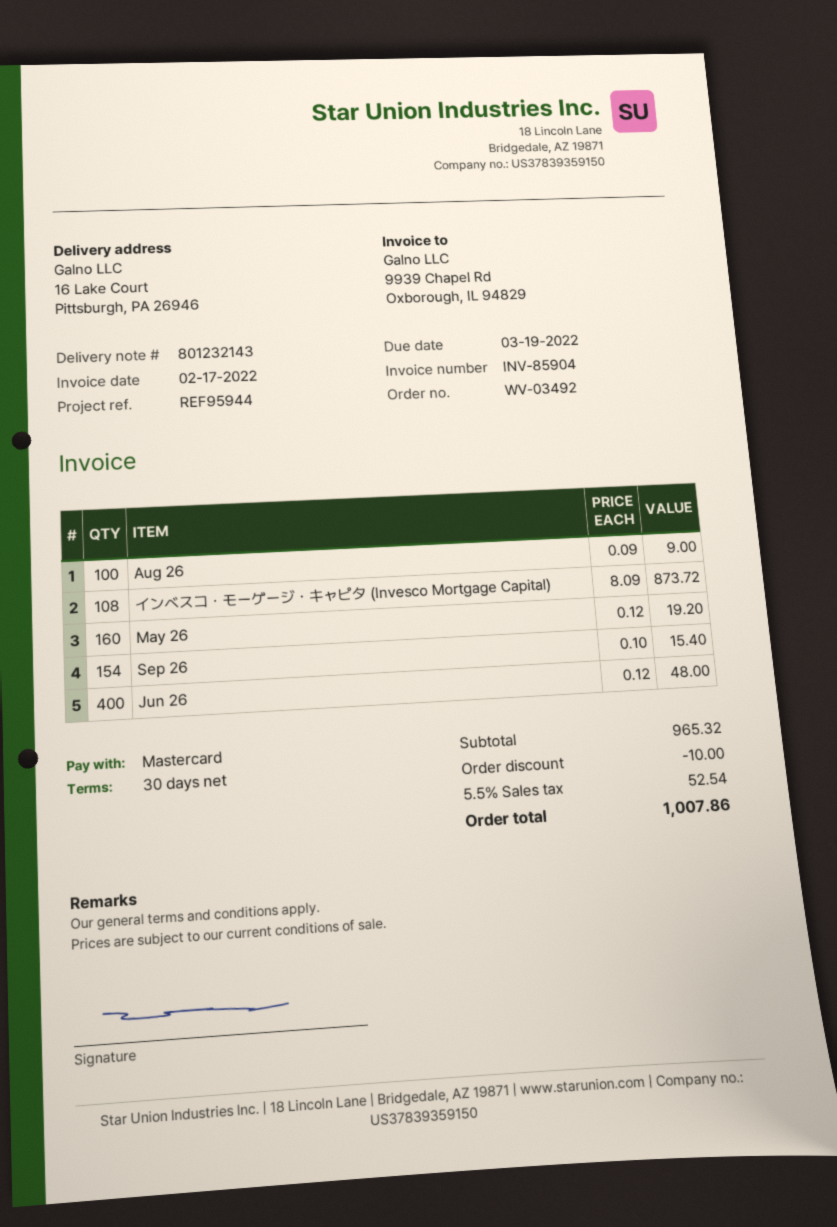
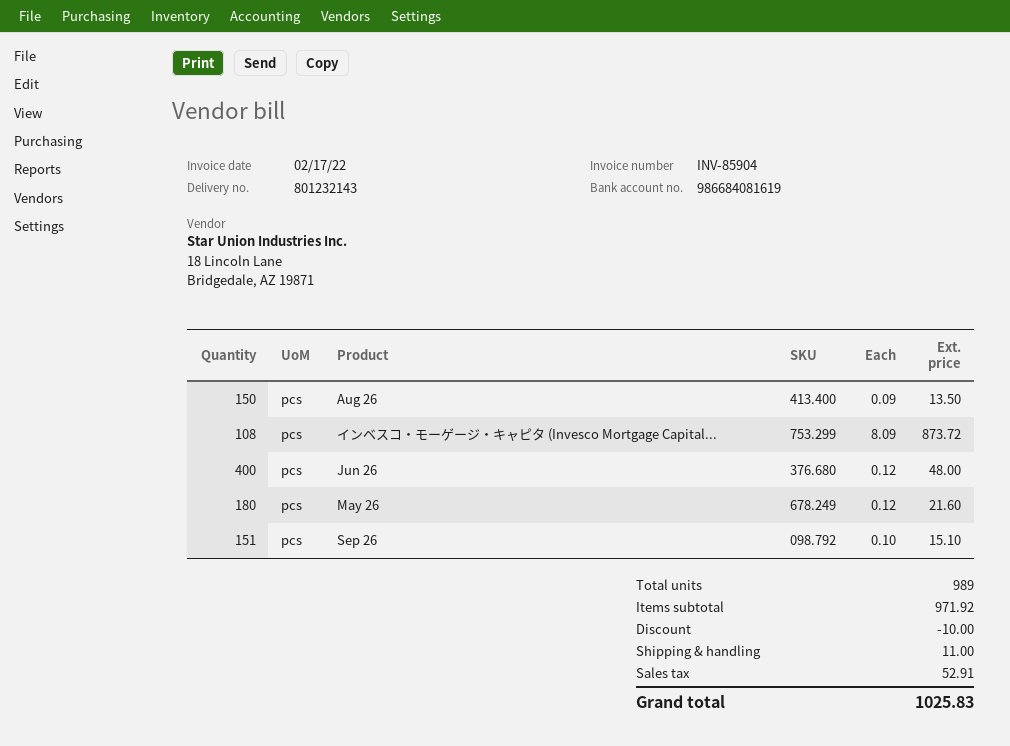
Aug 26: 100 x 0.09 = 9.00 -> 150 x 0.09 = 13.50
May 26: 160 x 0.12 = 19.20 -> 180 x 0.12 = 21.60
Sep 26: 154 x 0.10 = 15.40 -> 151 x 0.10 = 15.10
subtotal: 965.32 -> 971.92
shipping: none -> 11.00
tax: 52.54 -> 52.91
total: 1007.86 -> 1025.83

